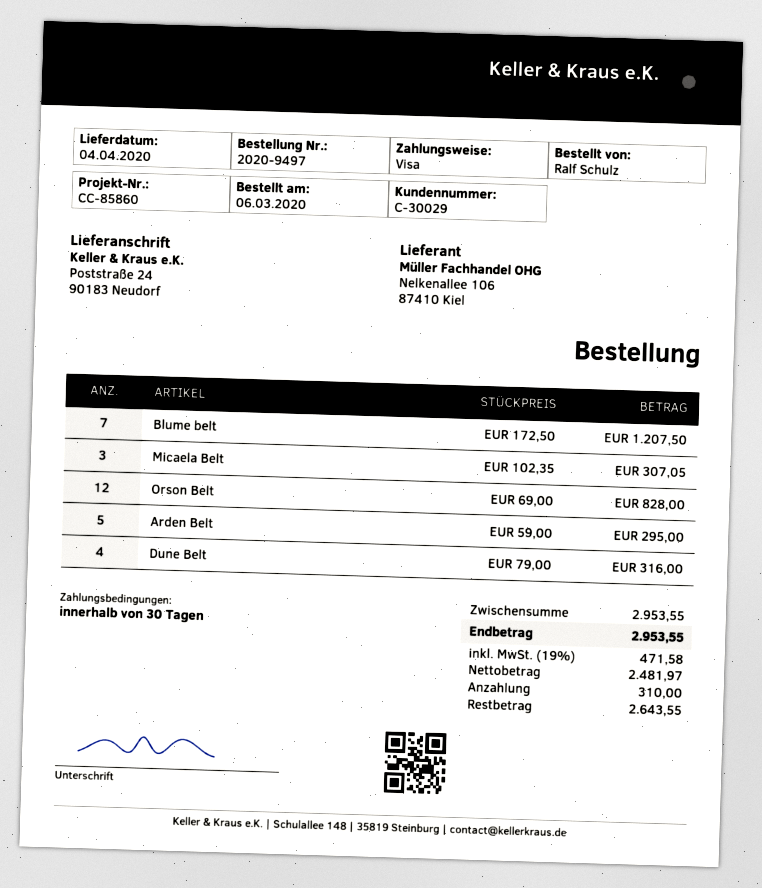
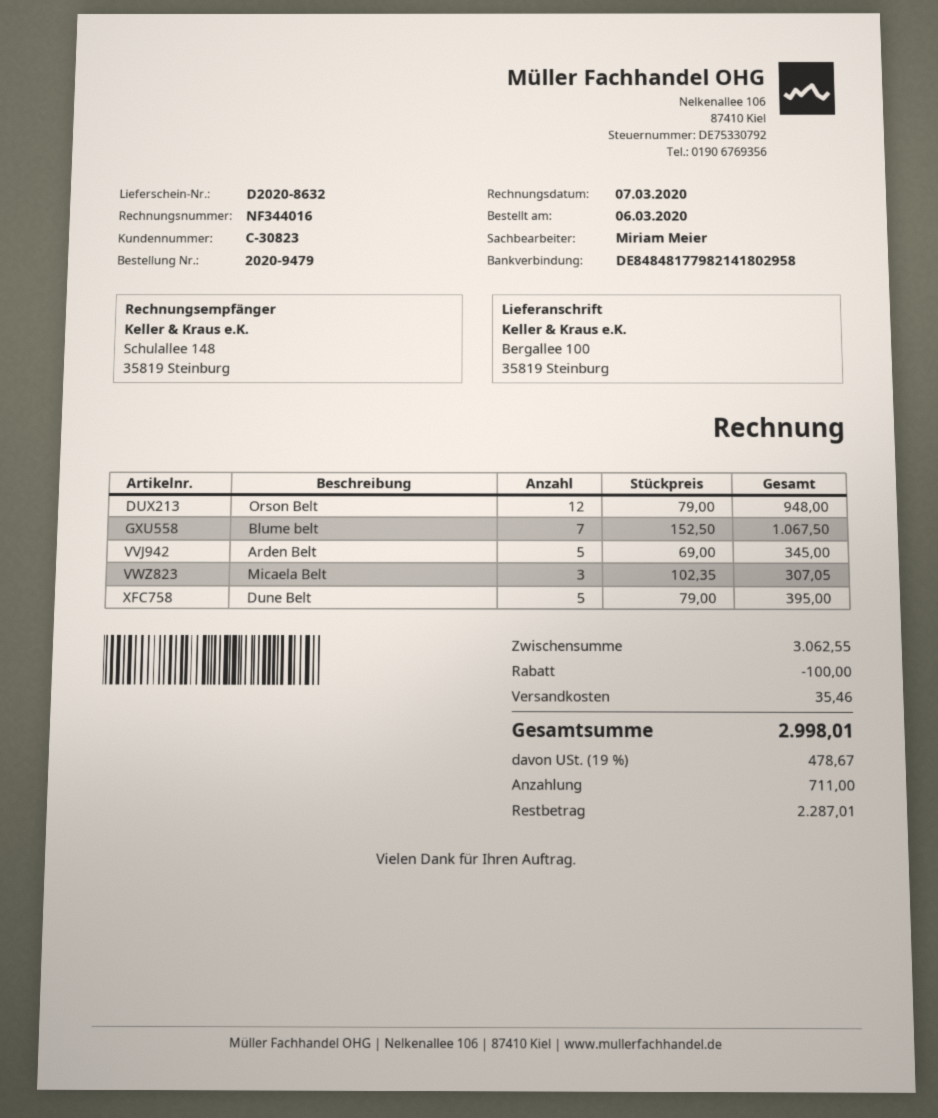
order number: 2020-9497 -> 2020-9479
customer number: C-30029 -> C-30823
ship to: Poststraße 24, 90183 Neudorf -> Bergallee 100, 35819 Steinburg
Blume belt: 7 x 172.50 = 1207.50 -> 7 x 152.50 = 1067.50
Orson Belt: 12 x 69.00 = 828.00 -> 12 x 79.00 = 948.00
Arden Belt: 5 x 59.00 = 295.00 -> 5 x 69.00 = 345.00
Dune Belt: 4 x 79.00 = 316.00 -> 5 x 79.00 = 395.00
subtotal: 2953.55 -> 3062.55
discount: none -> 100.00
shipping: none -> 35.46
tax: 19% = 471.58 -> 19% = 478.67
total: 2953.55 -> 2998.01
deposit: 310.00 -> 711.00
balance: 2643.55 -> 2287.01

